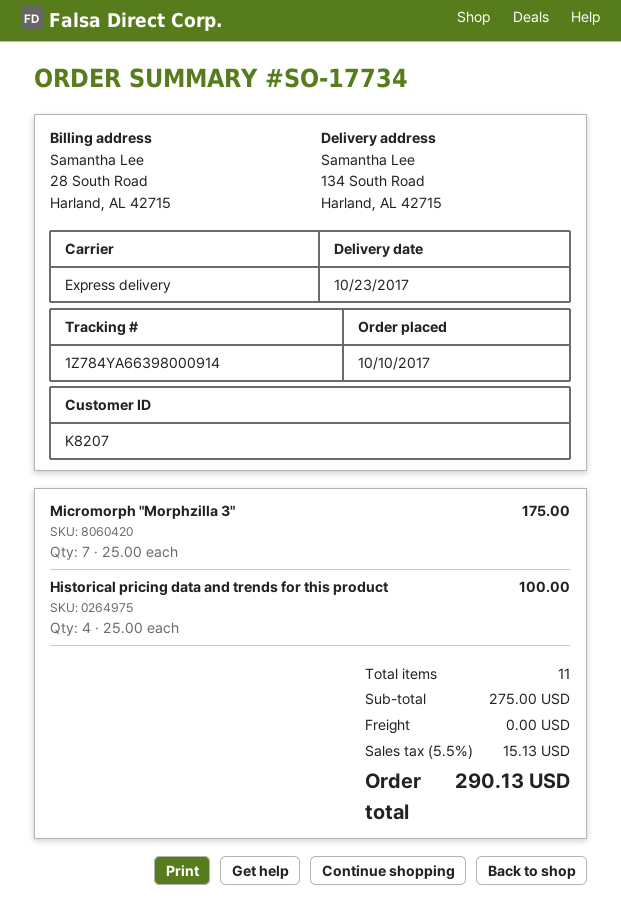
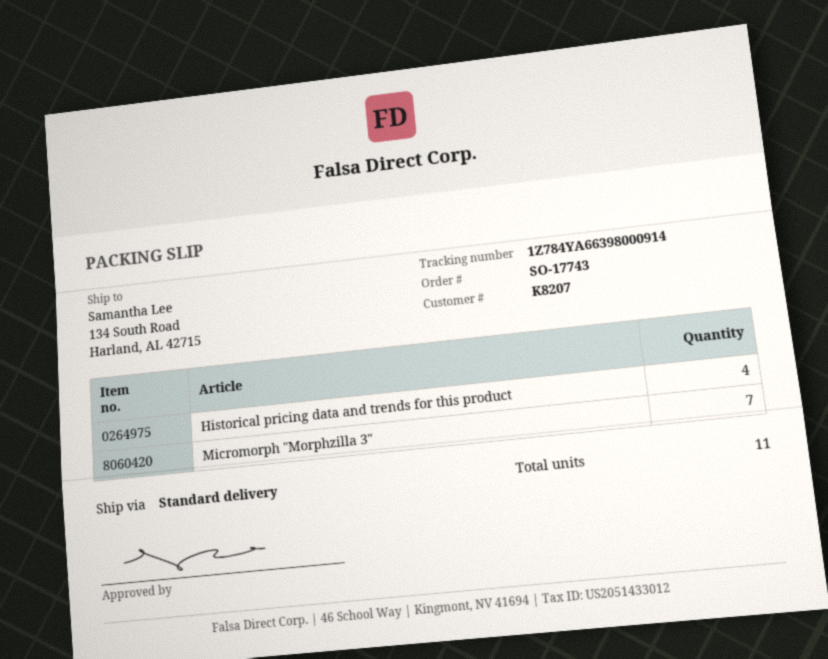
order number: SO-17734 -> SO-17743
shipping method: express -> standard

